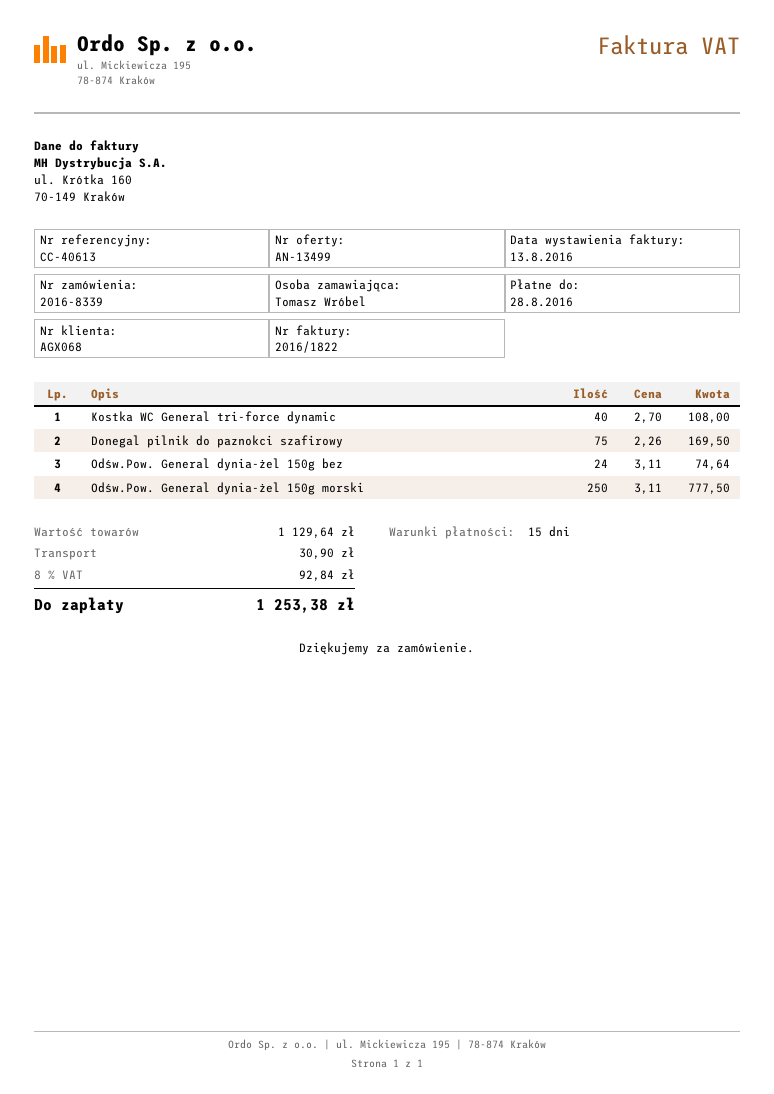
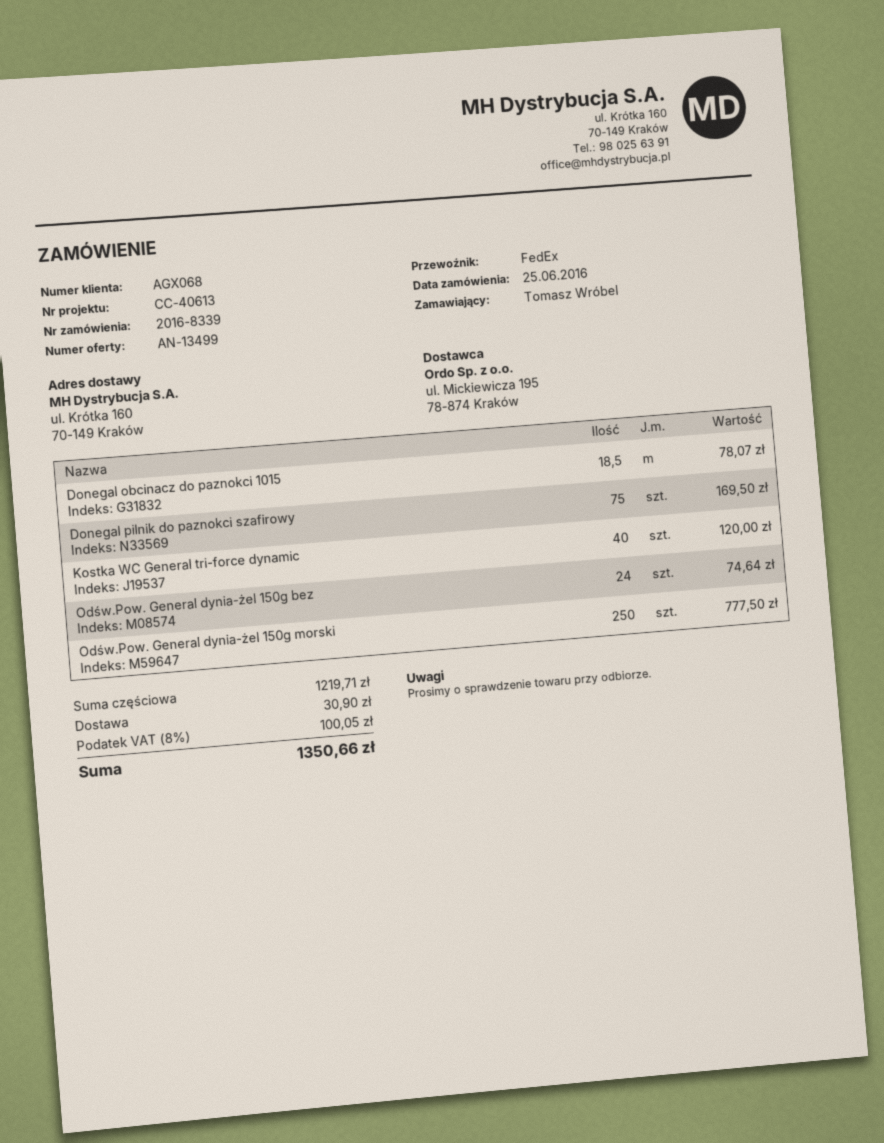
Kostka WC General tri-force dynamic: 40 for 108.00 -> 40 for 120.00
Donegal obcinacz do paznokci 1015: none -> 18.5 for 78.07
subtotal: 1129.64 -> 1219.71
tax: 8% = 92.84 -> 8% = 100.05
total: 1253.38 -> 1350.66

